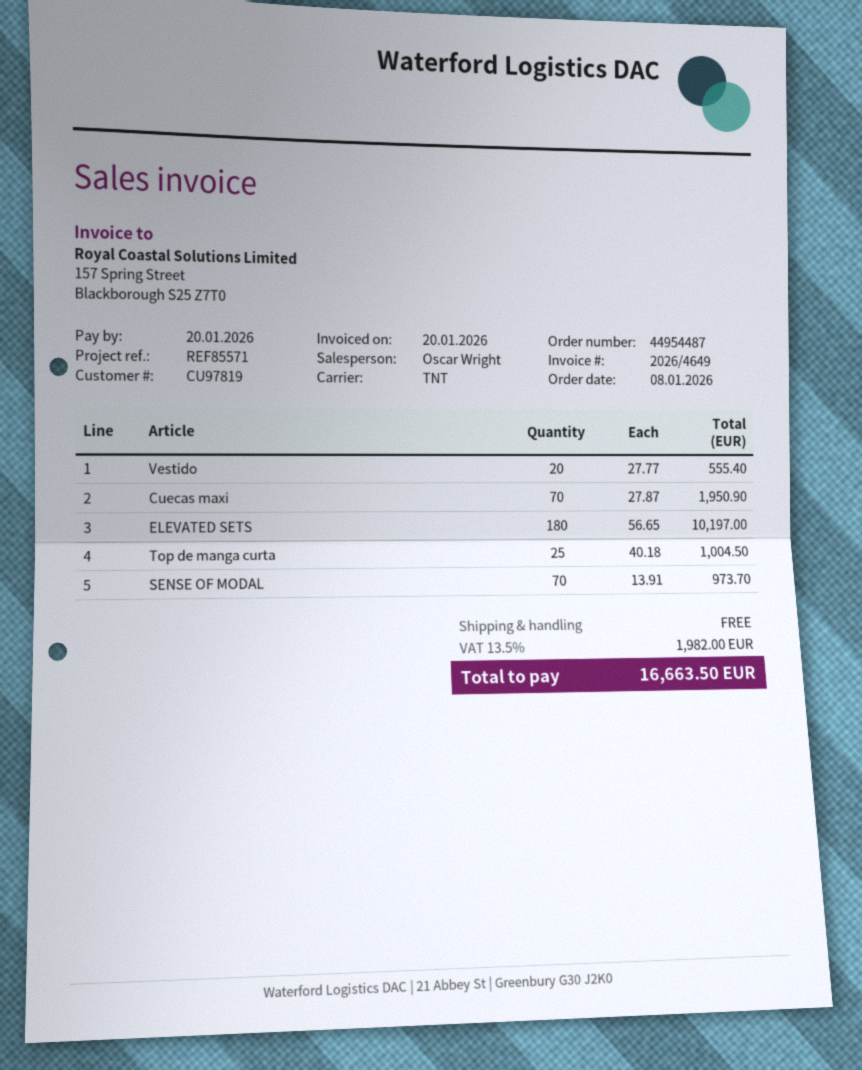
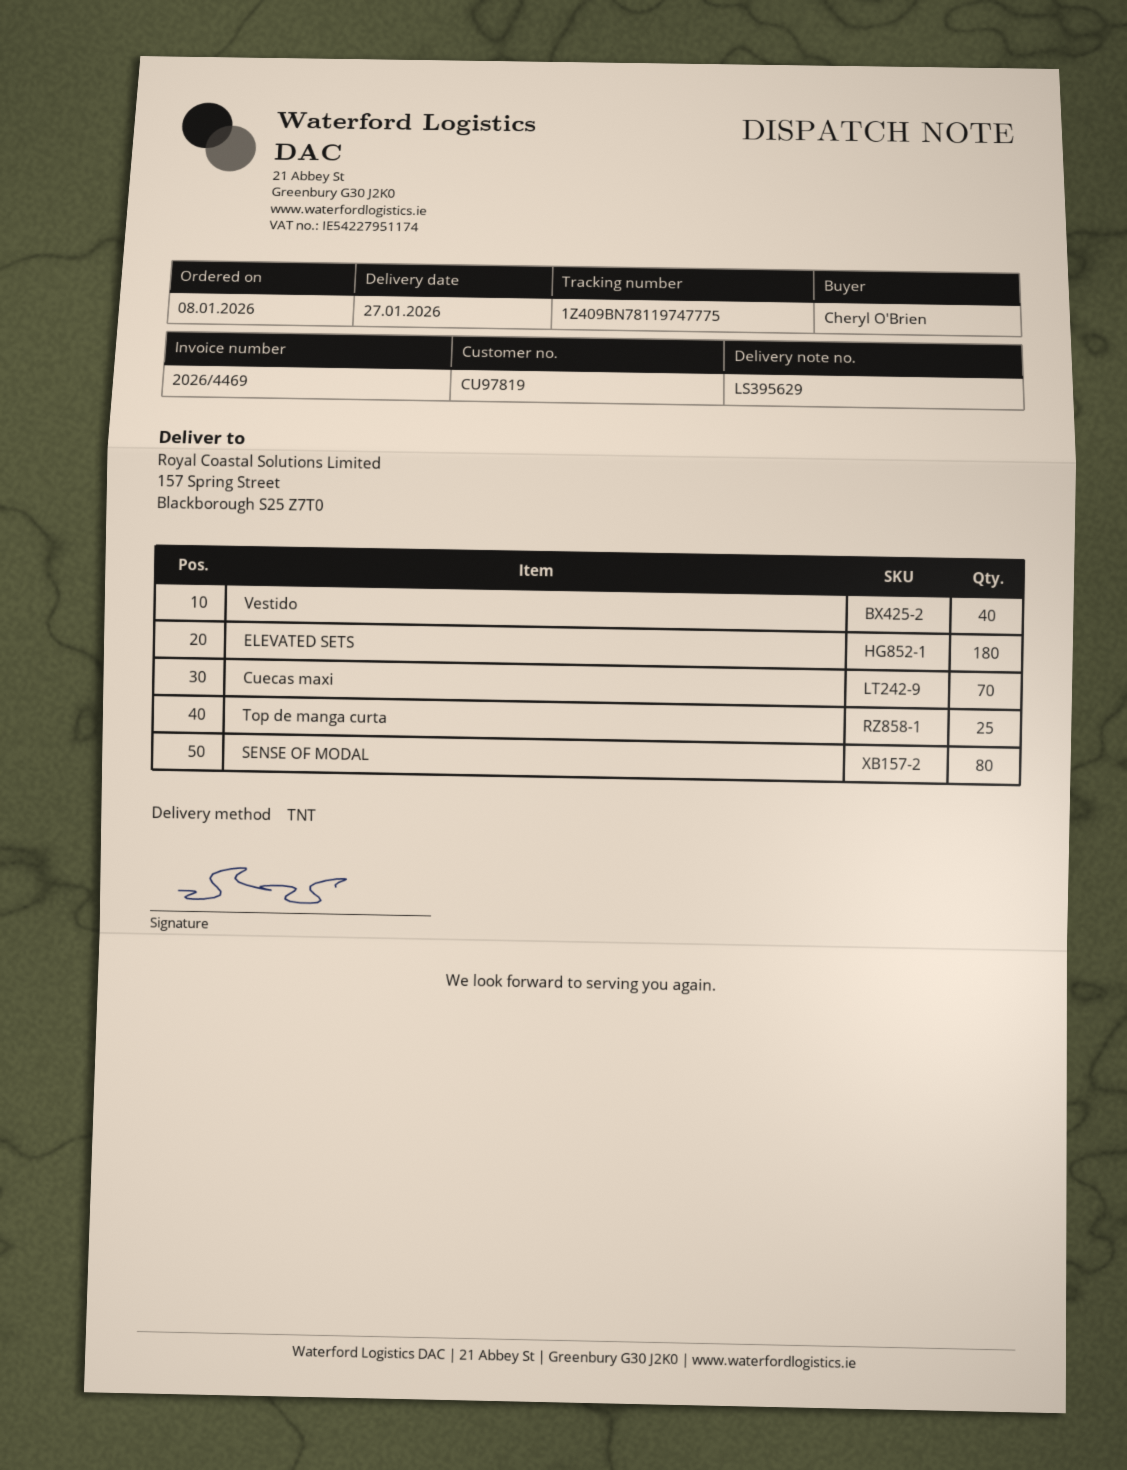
invoice number: 2026/4649 -> 2026/4469
Vestido: 20 -> 40
SENSE OF MODAL: 70 -> 80

